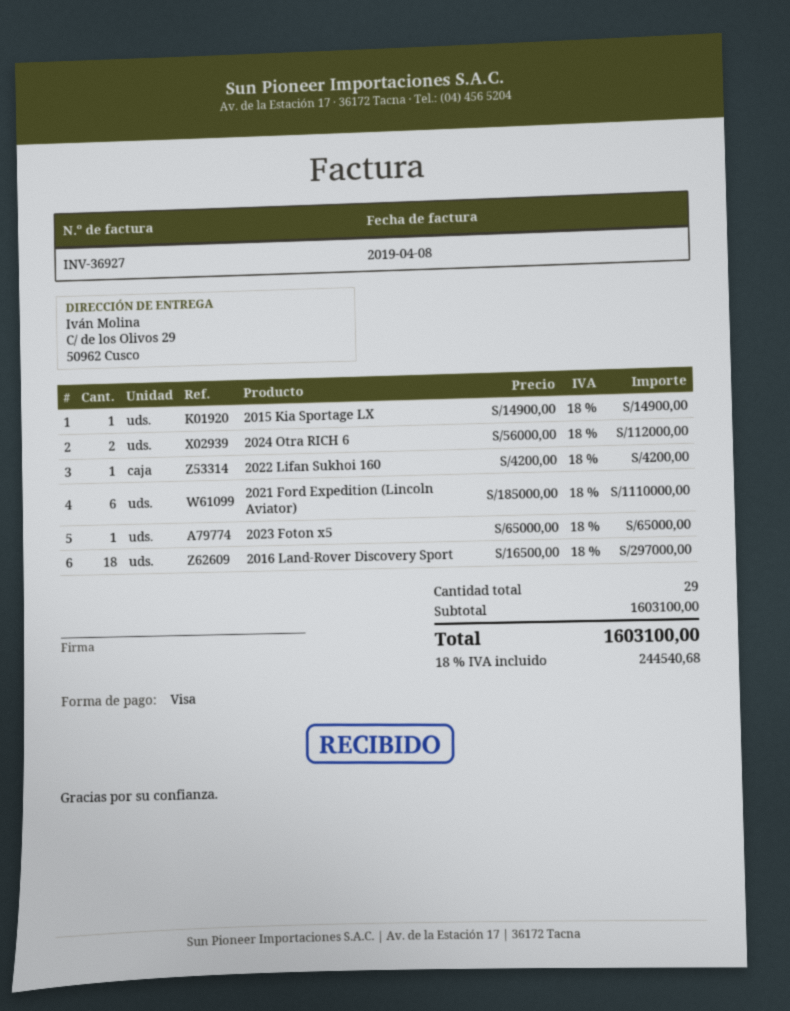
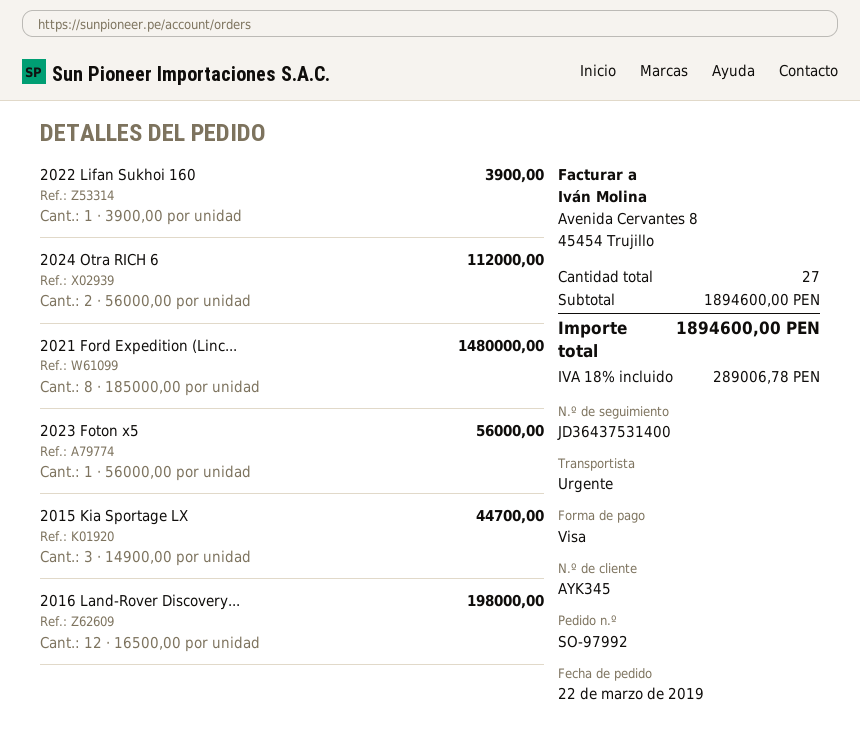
2015 Kia Sportage LX: 1 x 14900.00 = 14900.00 -> 3 x 14900.00 = 44700.00
2022 Lifan Sukhoi 160: 1 x 4200.00 = 4200.00 -> 1 x 3900.00 = 3900.00
2021 Ford Expedition (Lincoln Aviator): 6 x 185000.00 = 1110000.00 -> 8 x 185000.00 = 1480000.00
2023 Foton x5: 1 x 65000.00 = 65000.00 -> 1 x 56000.00 = 56000.00
2016 Land-Rover Discovery Sport: 18 x 16500.00 = 297000.00 -> 12 x 16500.00 = 198000.00
total quantity: 29 -> 27
subtotal: 1603100.00 -> 1894600.00
tax: 18% = 244540.68 -> 18% = 289006.78
total: 1603100.00 -> 1894600.00

